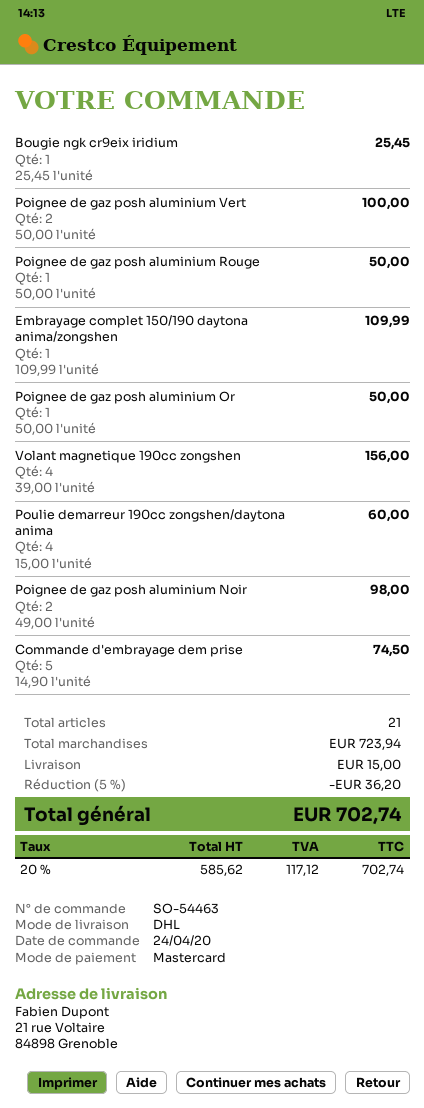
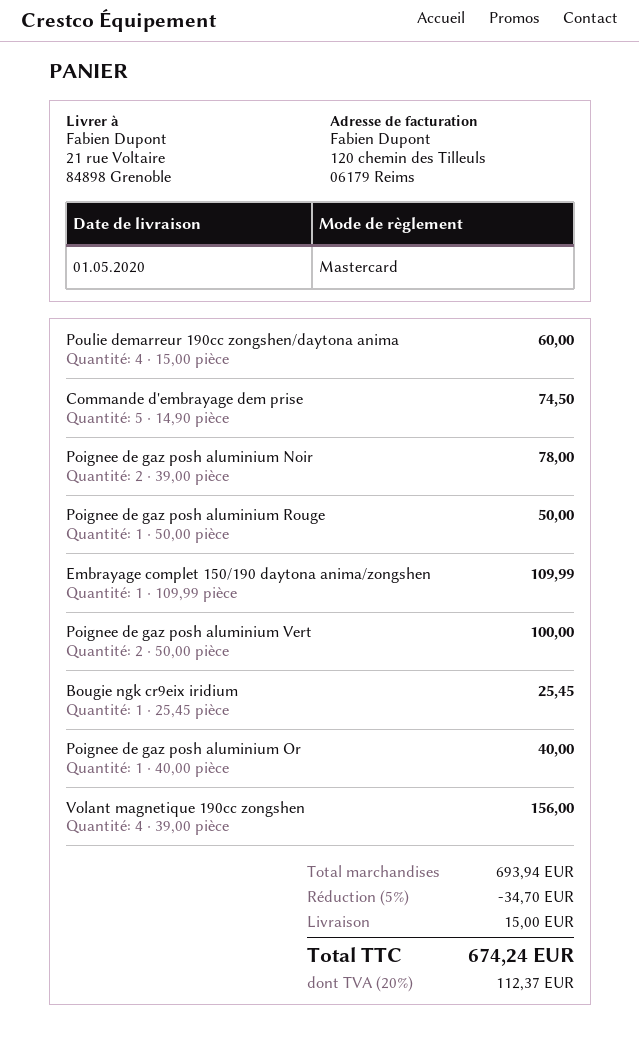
Poignee de gaz posh aluminium Or: 1 x 50.00 = 50.00 -> 1 x 40.00 = 40.00
Poignee de gaz posh aluminium Noir: 2 x 49.00 = 98.00 -> 2 x 39.00 = 78.00
subtotal: 723.94 -> 693.94
discount: 5% = 36.20 -> 5% = 34.70
tax: 20% = 117.12 -> 20% = 112.37
total: 702.74 -> 674.24

